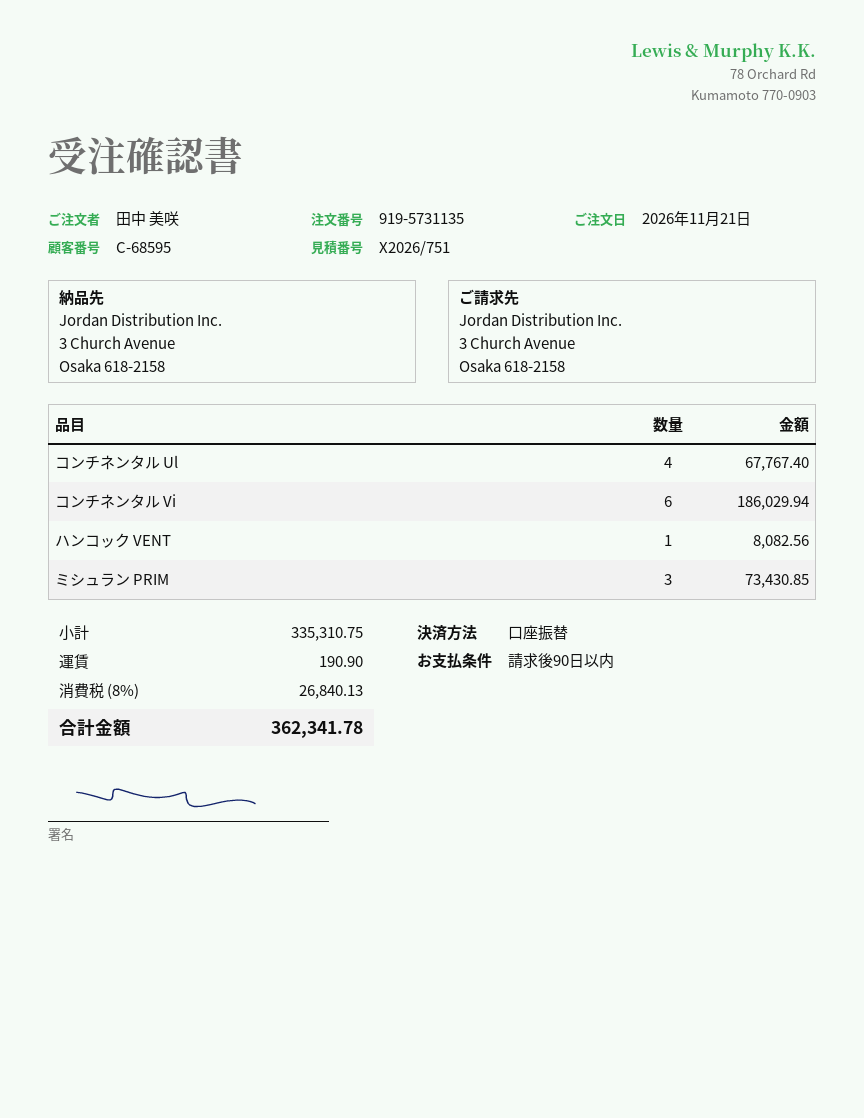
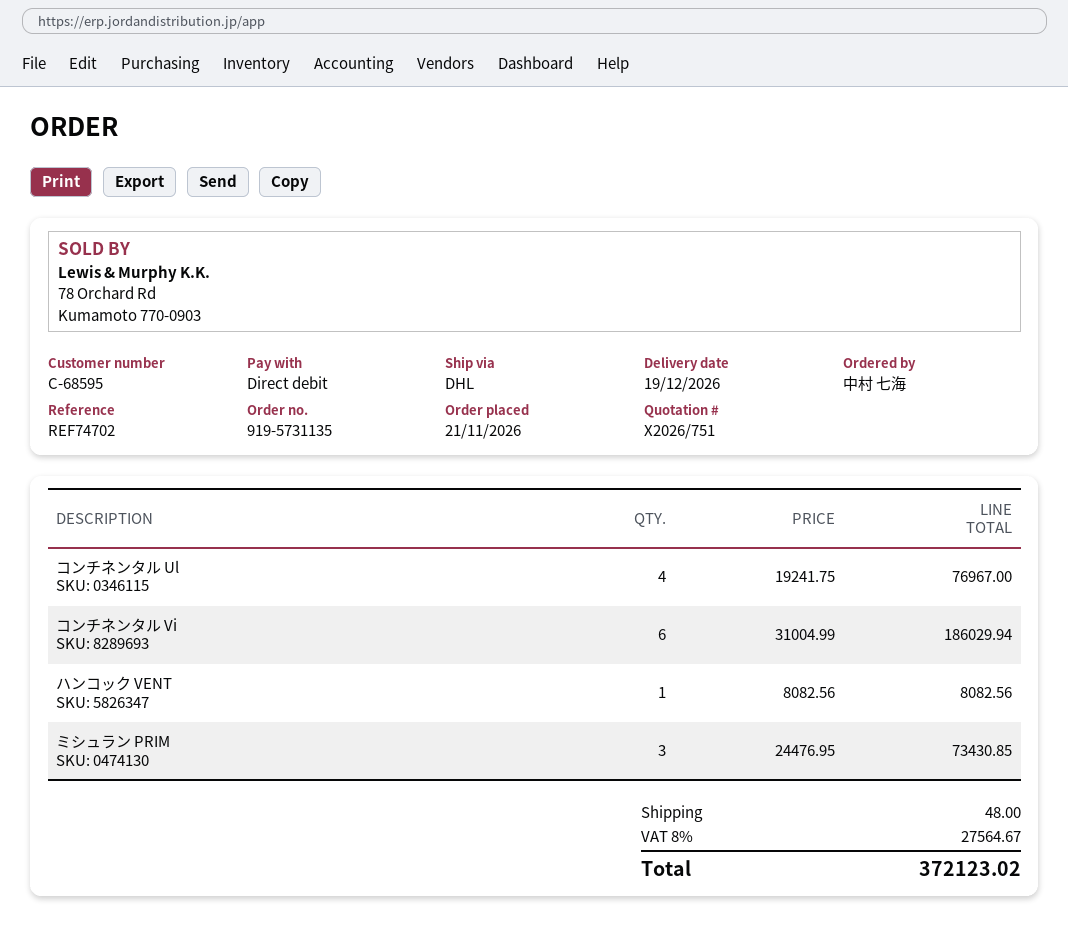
ordered by: 田中 美咲 -> 中村 七海
コンチネンタル Ul: 4 for 67767.40 -> 4 for 76967.00
shipping: 190.90 -> 48.00
tax: 8% = 26840.13 -> 8% = 27564.67
total: 362341.78 -> 372123.02

